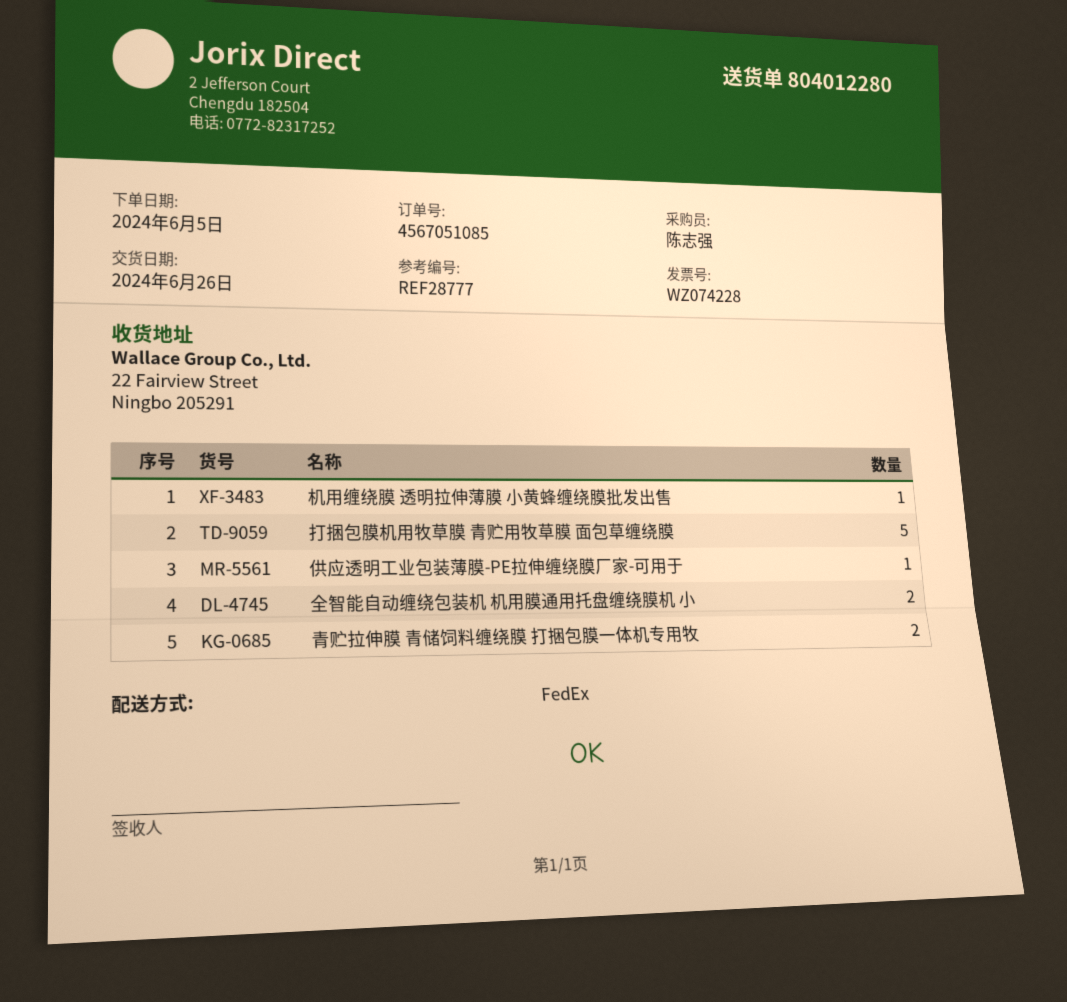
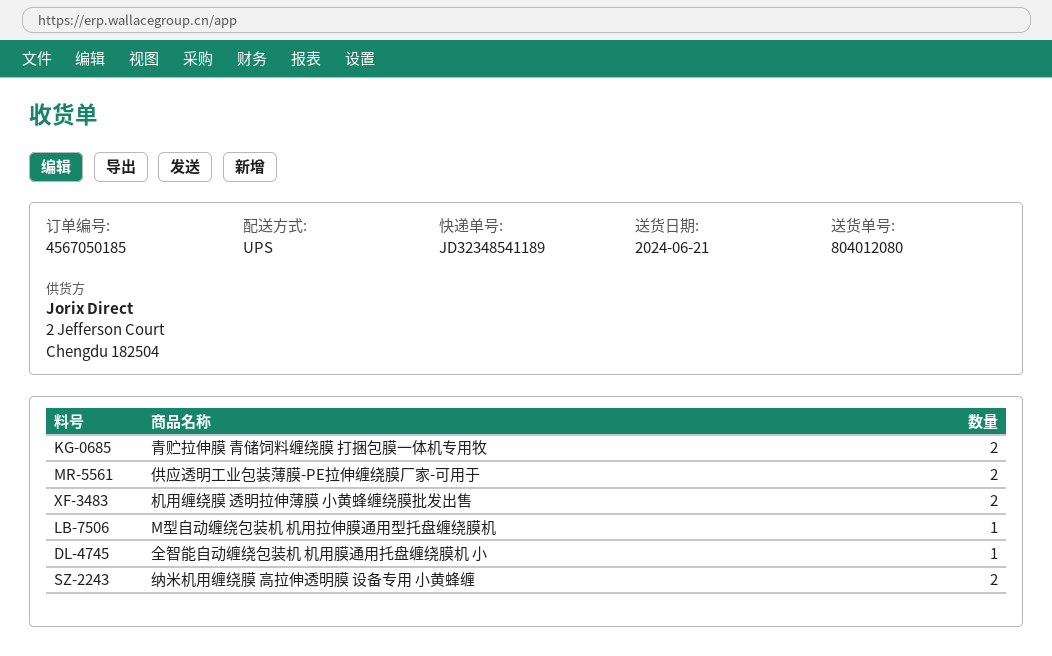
order number: 4567051085 -> 4567050185
delivery note number: 804012280 -> 804012080
delivery date: 2024-06-26 -> 2024-06-21
shipping method: FedEx -> UPS
机用缠绕膜 透明拉伸薄膜 小黄蜂缠绕膜批发出售: 1 -> 2
打捆包膜机用牧草膜 青贮用牧草膜 面包草缠绕膜: 5 -> none
供应透明工业包装薄膜-PE拉伸缠绕膜厂家-可用于: 1 -> 2
全智能自动缠绕包装机 机用膜通用托盘缠绕膜机 小: 2 -> 1
M型自动缠绕包装机 机用拉伸膜通用型托盘缠绕膜机: none -> 1
纳米机用缠绕膜 高拉伸透明膜 设备专用 小黄蜂缠: none -> 2

